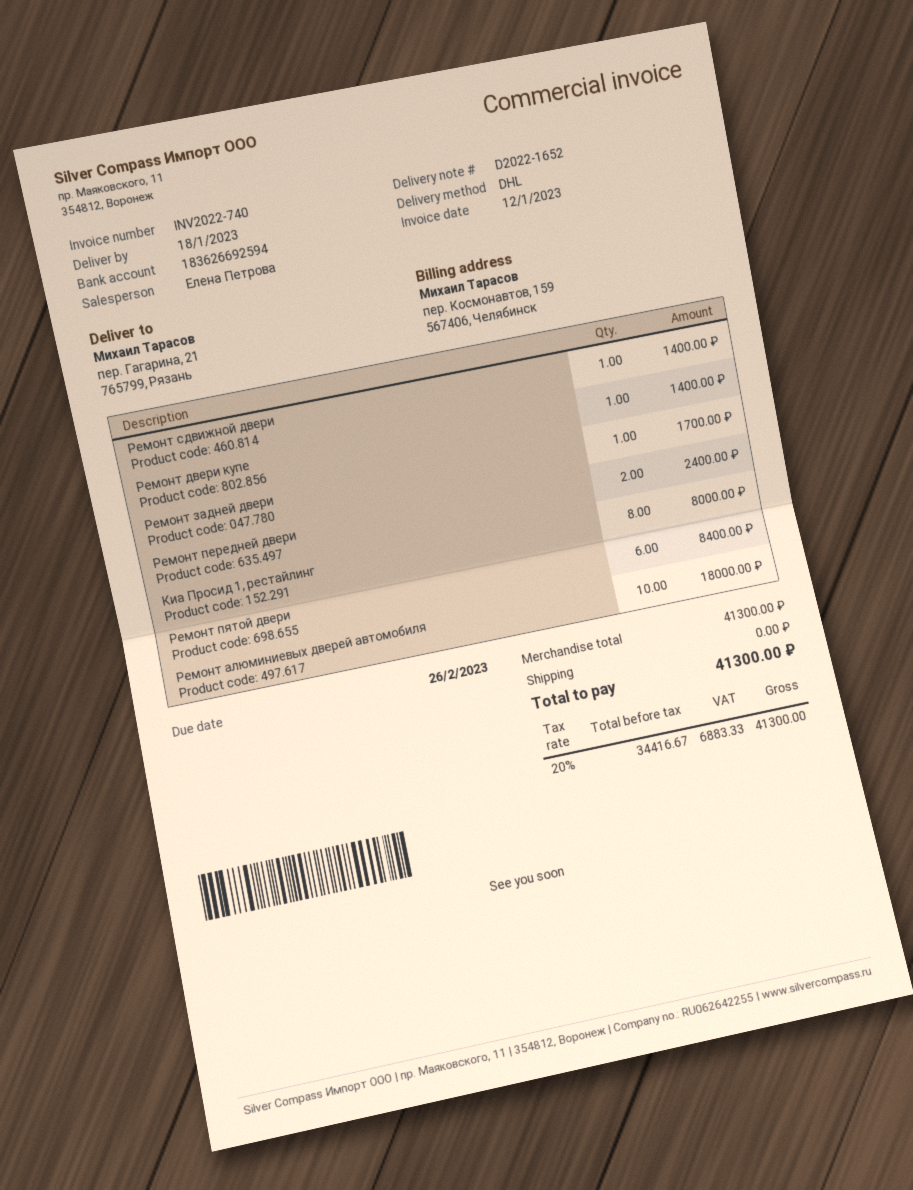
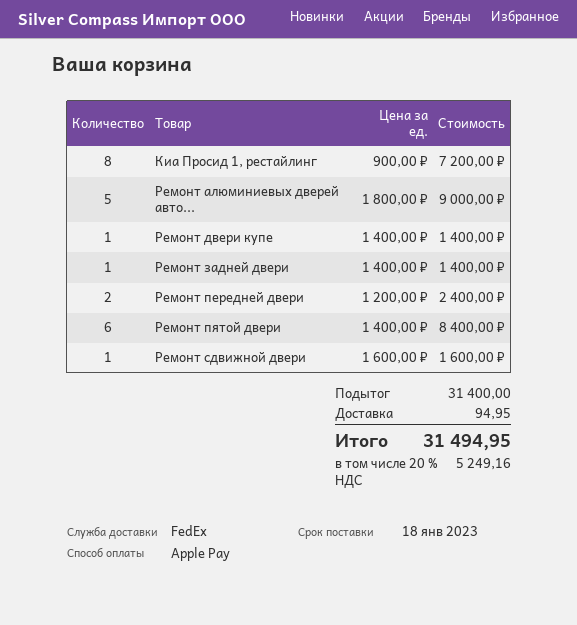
shipping method: DHL -> FedEx
Ремонт сдвижной двери: 1 for 1400.00 -> 1 for 1600.00
Ремонт задней двери: 1 for 1700.00 -> 1 for 1400.00
Киа Просид 1, рестайлинг: 8 for 8000.00 -> 8 for 7200.00
Ремонт алюминиевых дверей автомобиля: 10 for 18000.00 -> 5 for 9000.00
subtotal: 41300.00 -> 31400.00
shipping: 0.00 -> 94.95
tax: 20% = 6883.33 -> 20% = 5249.16
total: 41300.00 -> 31494.95

